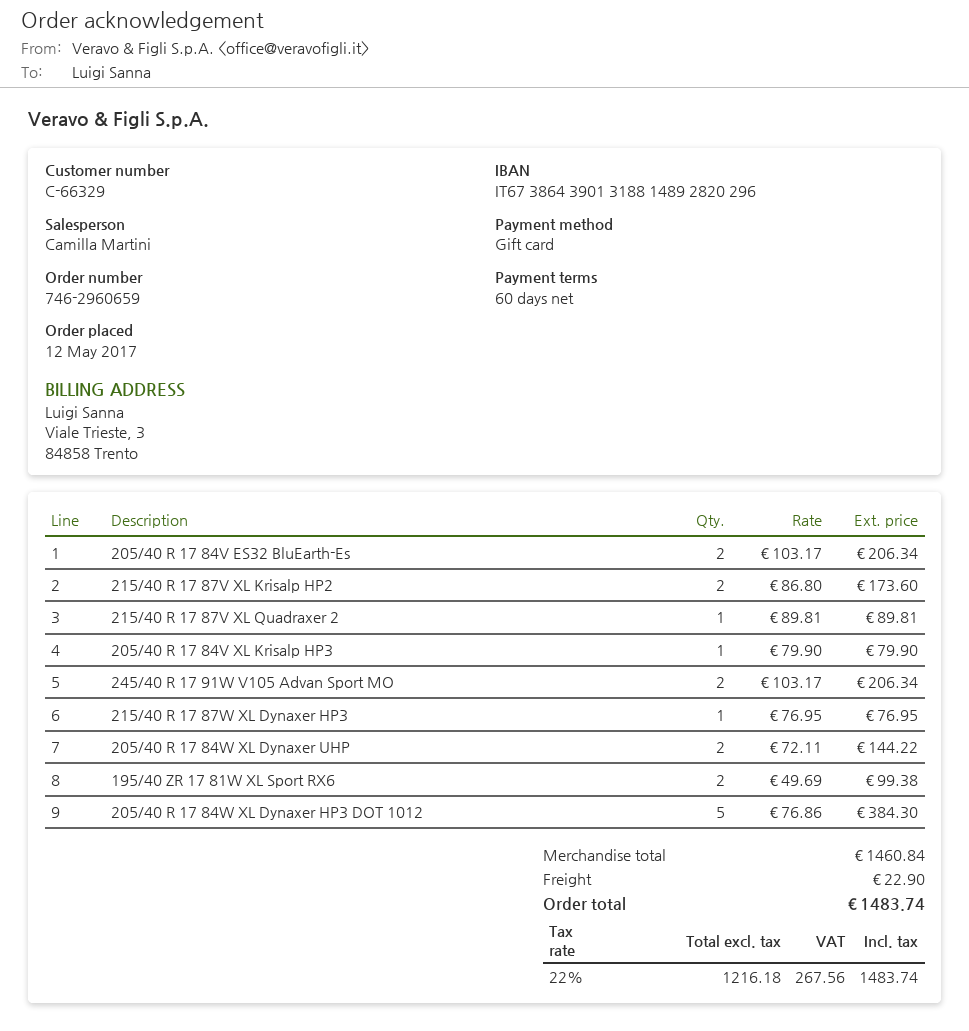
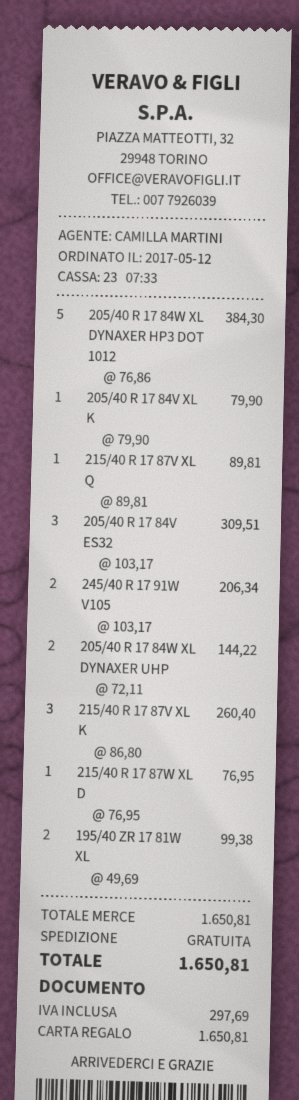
205/40 R 17 84V ES32 BluEarth-Es: 2 x 103.17 = 206.34 -> 3 x 103.17 = 309.51
215/40 R 17 87V XL Krisalp HP2: 2 x 86.80 = 173.60 -> 3 x 86.80 = 260.40
subtotal: 1460.84 -> 1650.81
shipping: 22.90 -> 0.00
tax: 267.56 -> 297.69
total: 1483.74 -> 1650.81

